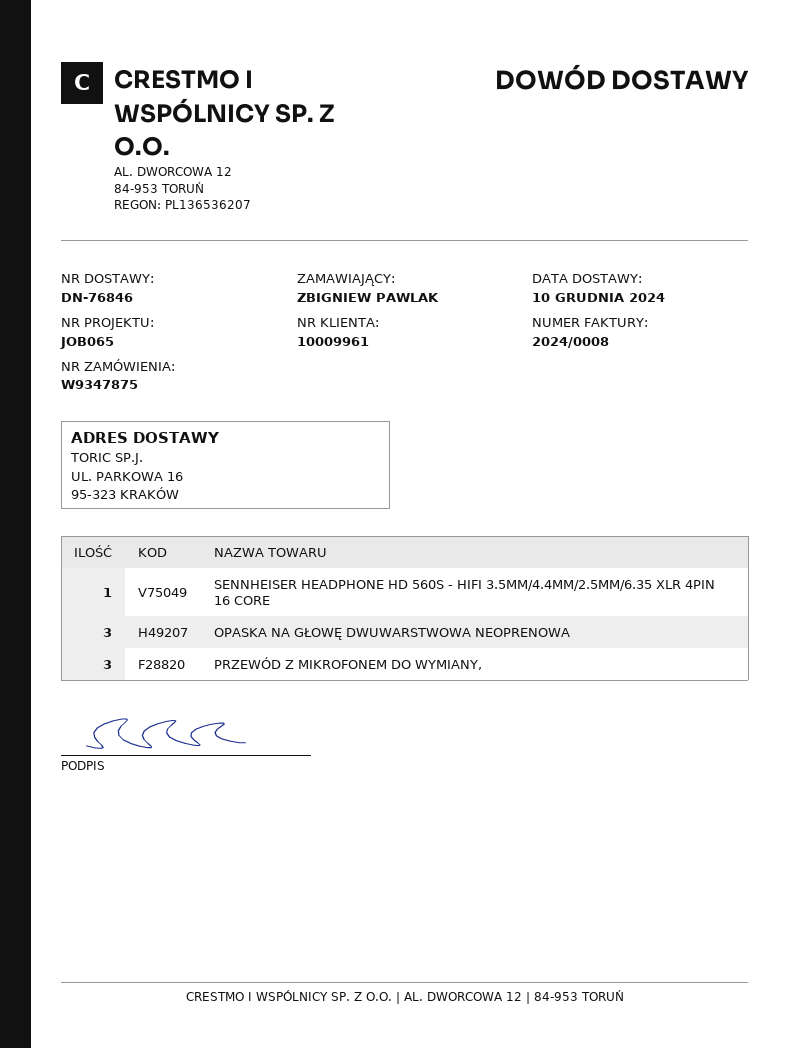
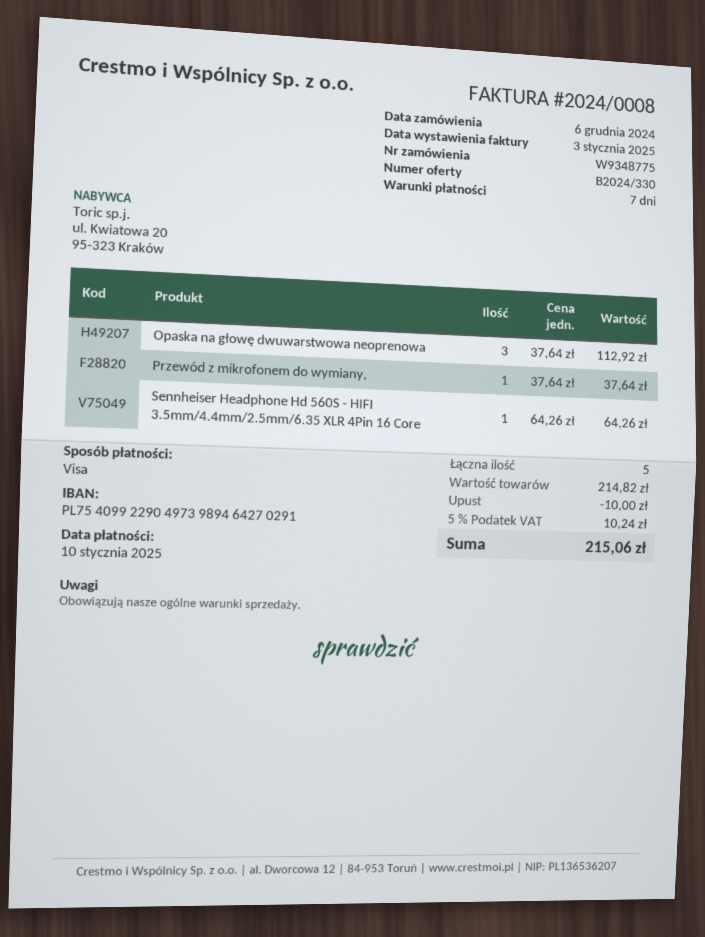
order number: W9347875 -> W9348775
PRZEWÓD Z MIKROFONEM DO WYMIANY,: 3 -> 1

